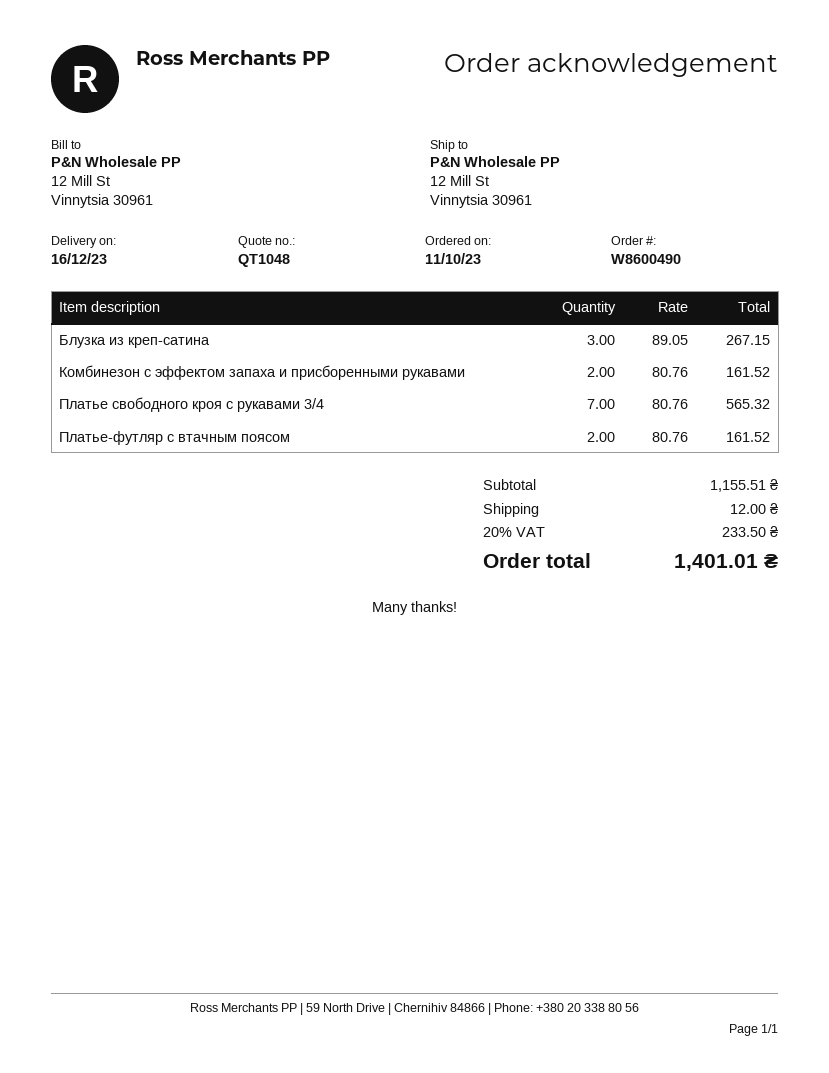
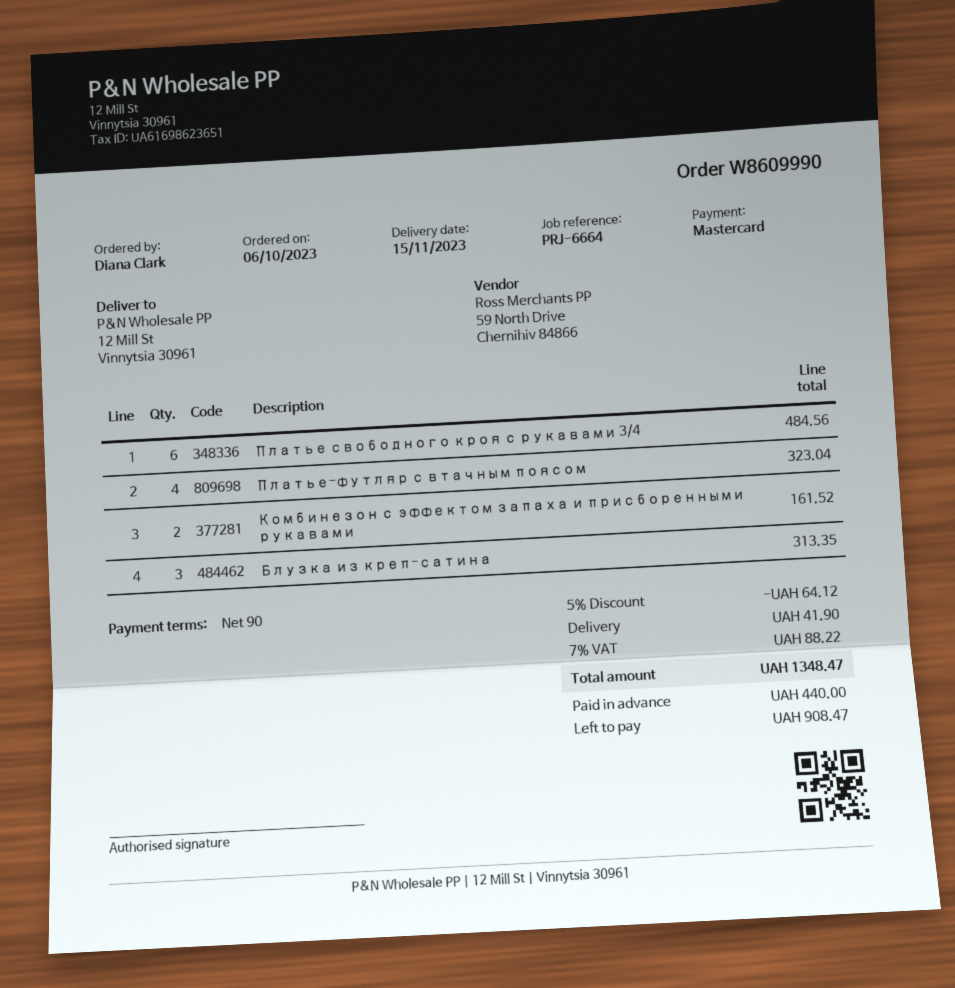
order number: W8600490 -> W8609990
order date: 2023-10-11 -> 2023-10-06
delivery date: 2023-12-16 -> 2023-11-15
Блузка из креп-сатина: 3 for 267.15 -> 3 for 313.35
Платье свободного кроя с рукавами 3/4: 7 for 565.32 -> 6 for 484.56
Платье-футляр с втачным поясом: 2 for 161.52 -> 4 for 323.04
discount: none -> 5% = 64.12
shipping: 12.00 -> 41.90
tax: 20% = 233.50 -> 7% = 88.22
total: 1401.01 -> 1348.47

